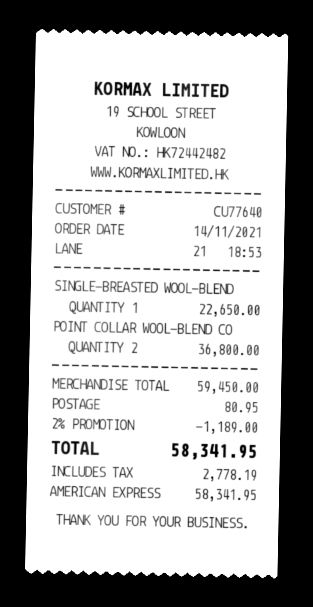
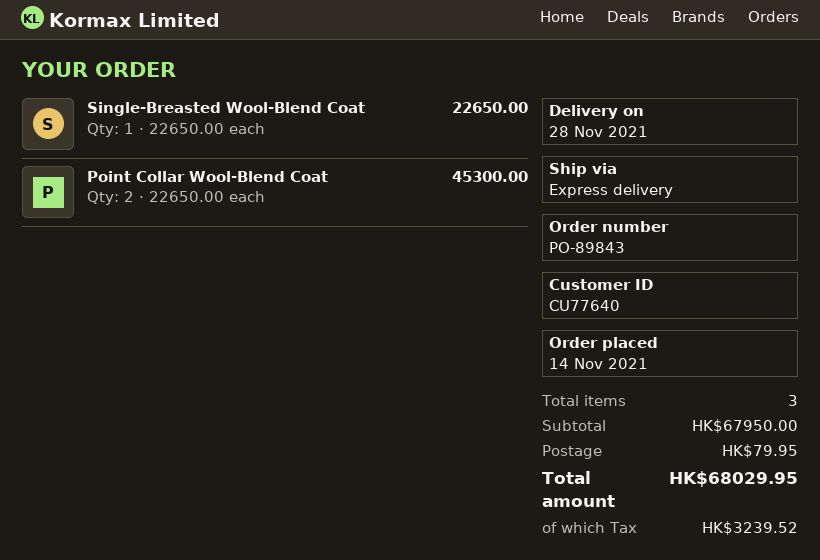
POINT COLLAR WOOL-BLEND CO: 2 for 36800.00 -> 2 for 45300.00
subtotal: 59450.00 -> 67950.00
discount: 2% = 1189.00 -> none
shipping: 80.95 -> 79.95
tax: 2778.19 -> 3239.52
total: 58341.95 -> 68029.95

